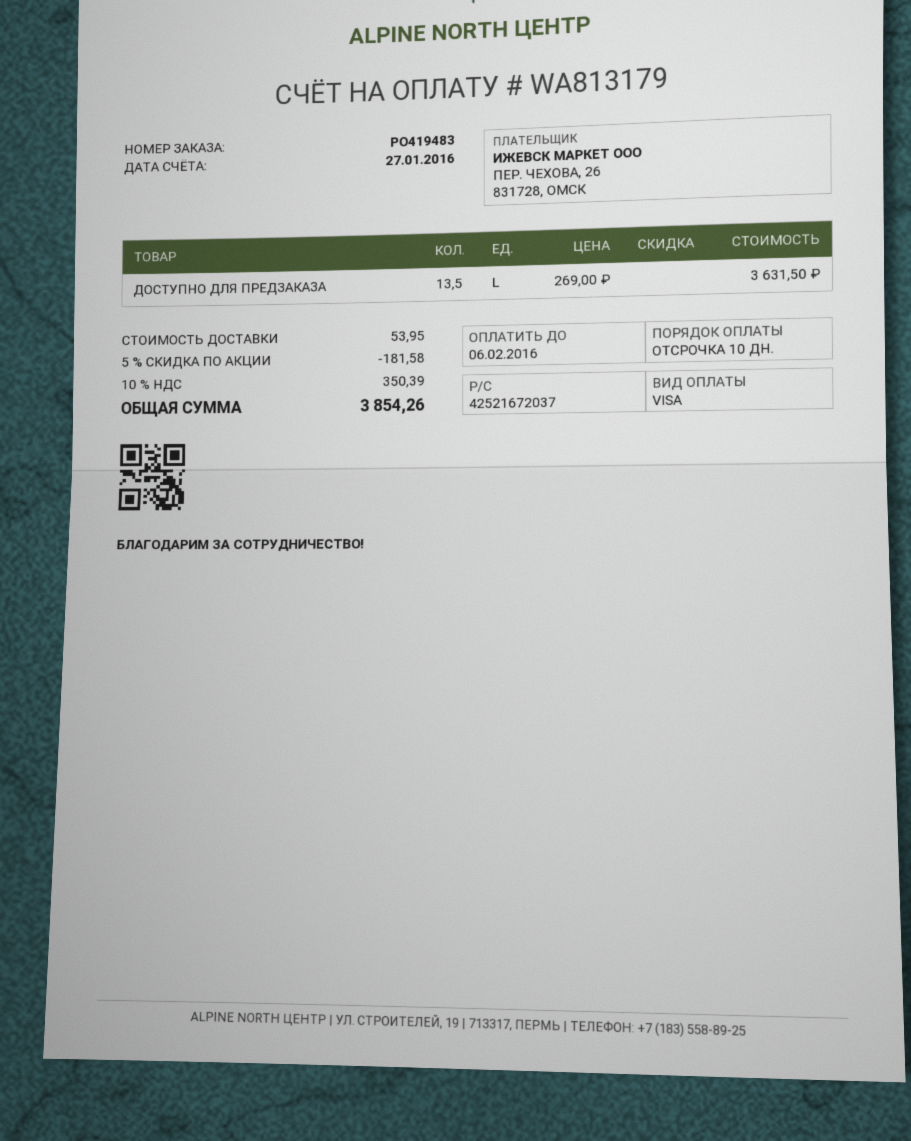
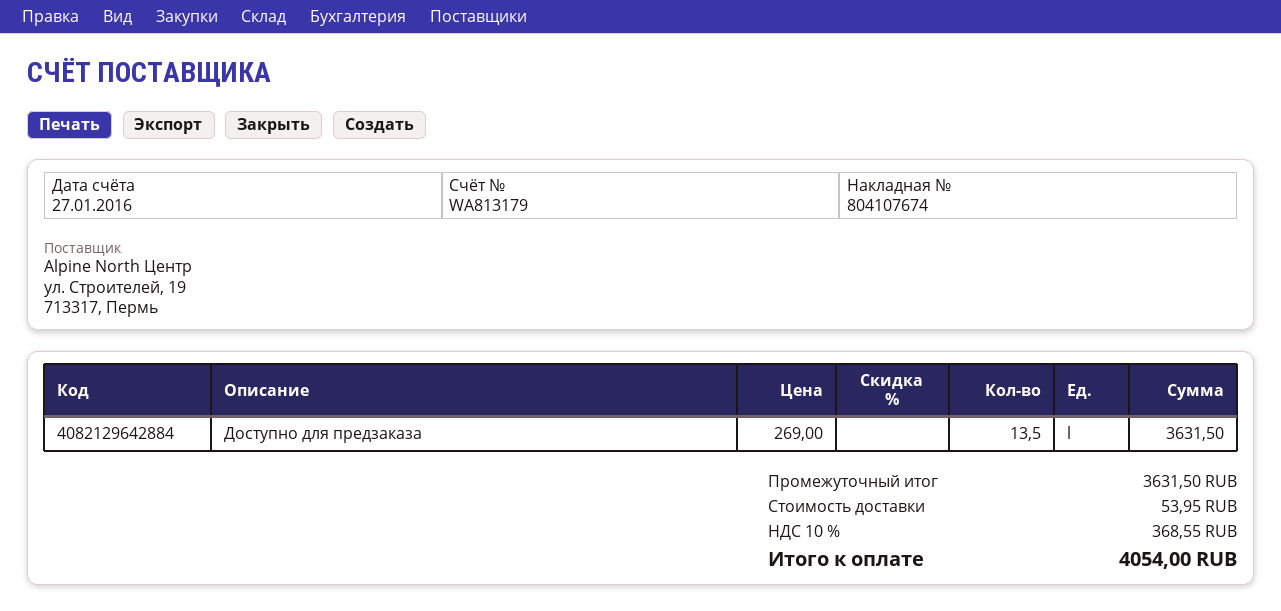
discount: 5% = 181.58 -> none
tax: 10% = 350.39 -> 10% = 368.55
total: 3854.26 -> 4054.00

